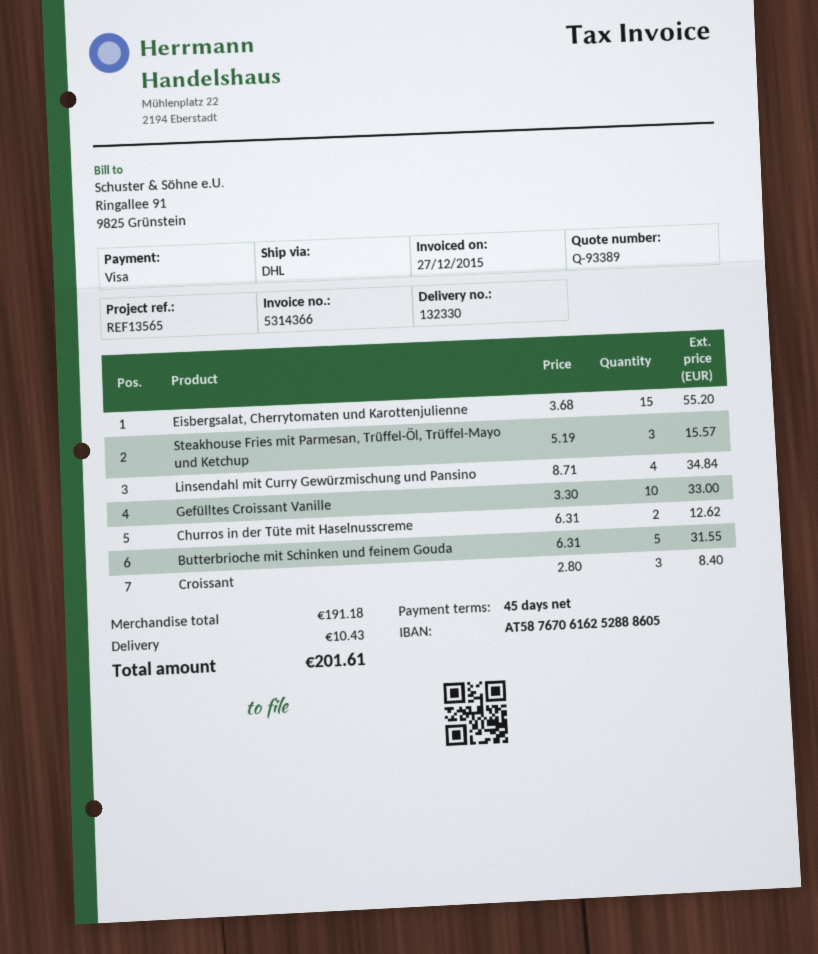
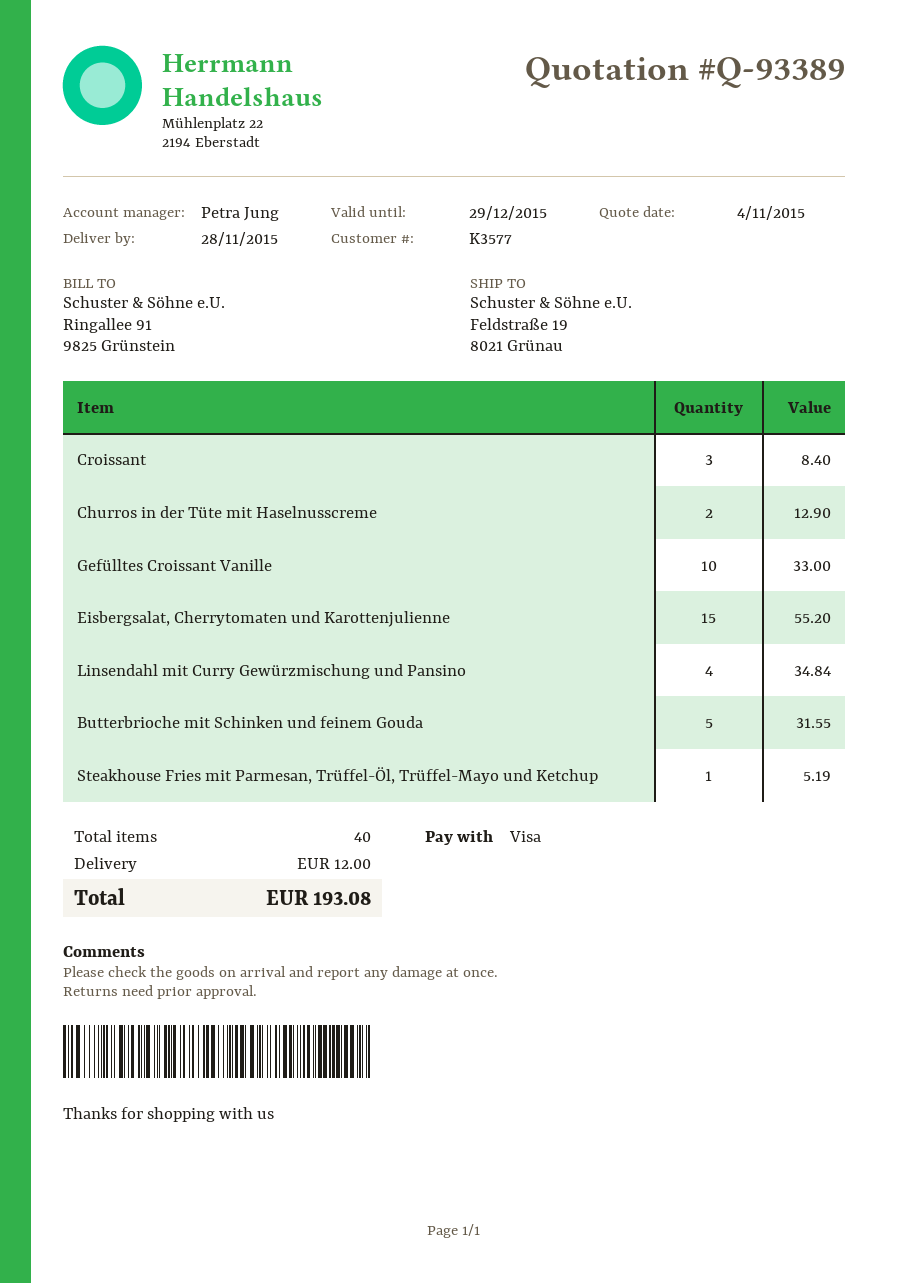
Steakhouse Fries mit Parmesan, Trüffel-Öl, Trüffel-Mayo und Ketchup: 3 for 15.57 -> 1 for 5.19
Churros in der Tüte mit Haselnusscreme: 2 for 12.62 -> 2 for 12.90
shipping: 10.43 -> 12.00
total: 201.61 -> 193.08

